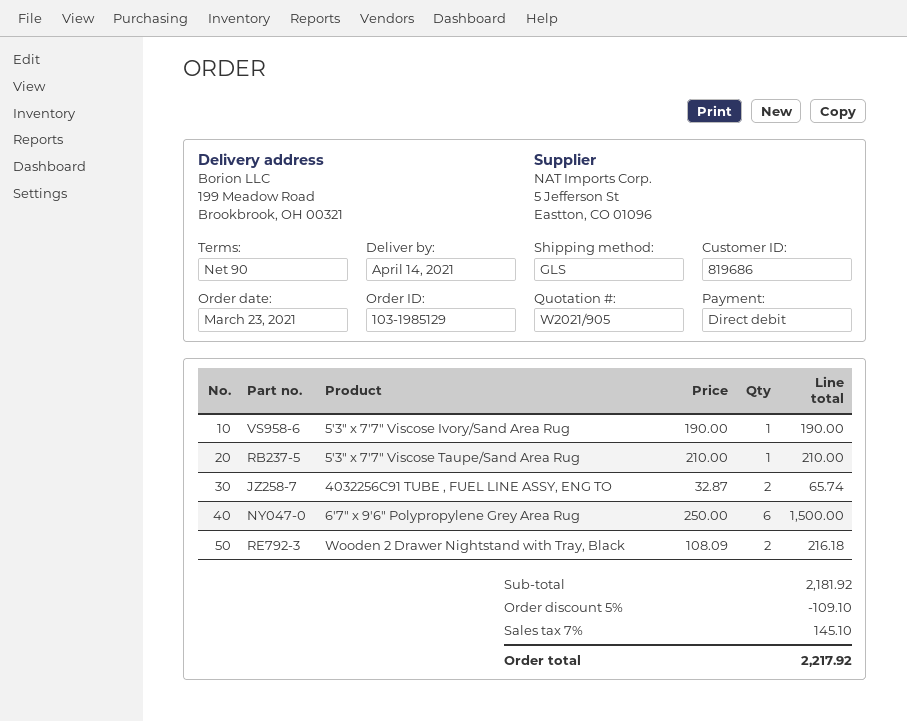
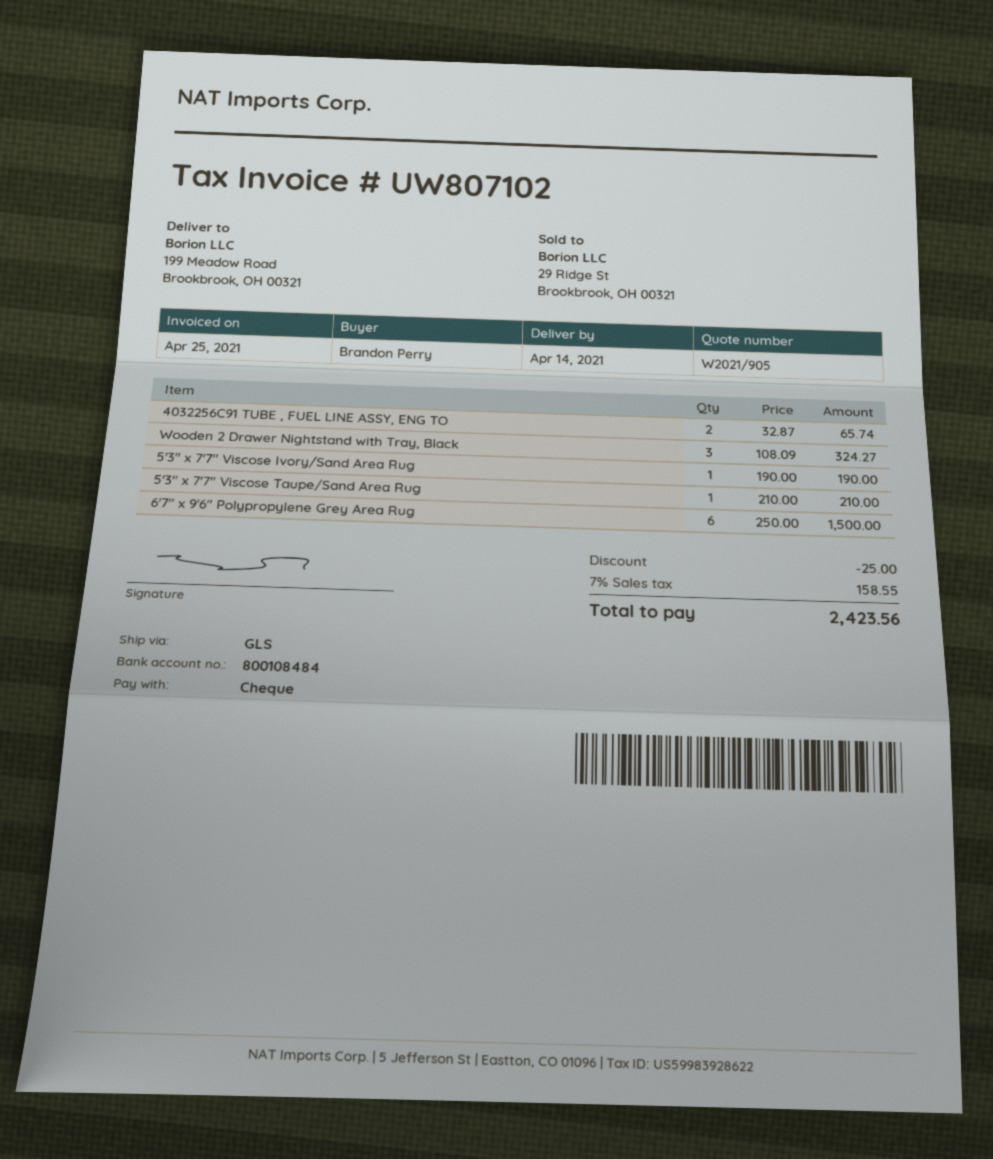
payment method: direct debit -> cheque
Wooden 2 Drawer Nightstand with Tray, Black: 2 x 108.09 = 216.18 -> 3 x 108.09 = 324.27
discount: 109.10 -> 25.00
tax: 7% = 145.10 -> 7% = 158.55
total: 2217.92 -> 2423.56

